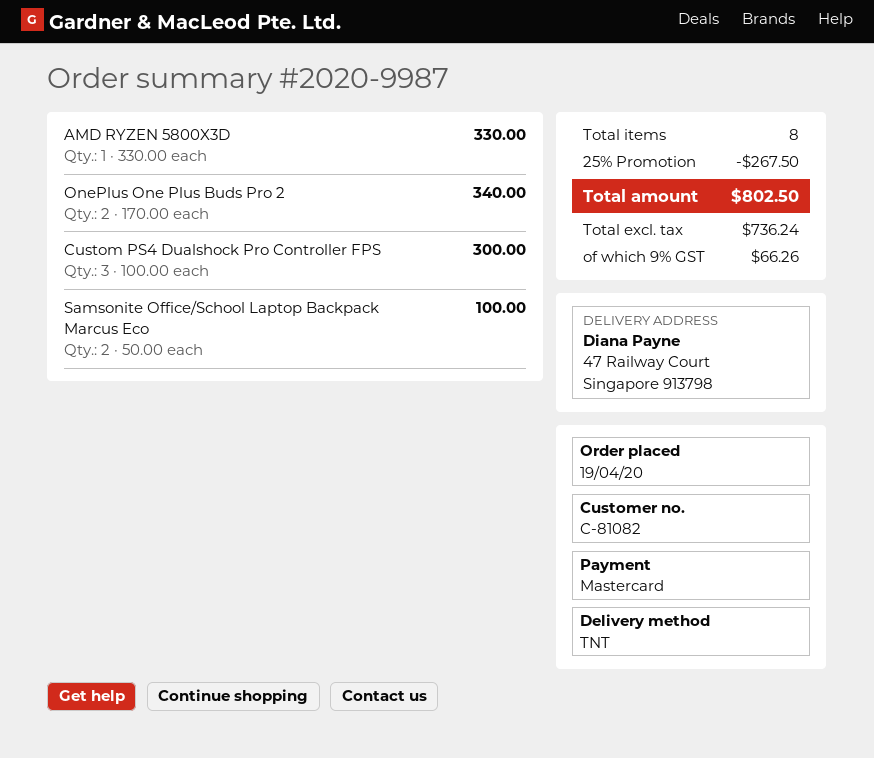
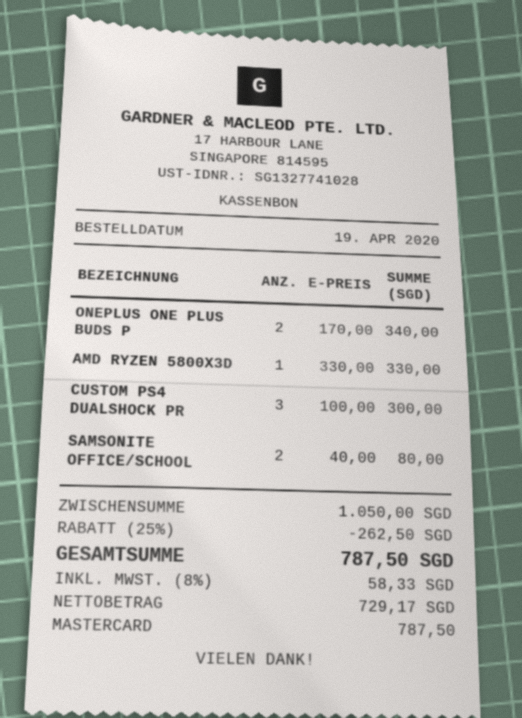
Samsonite Office/School Laptop Backpack Marcus Eco: 2 x 50.00 = 100.00 -> 2 x 40.00 = 80.00
discount: 25% = 267.50 -> 25% = 262.50
net: 736.24 -> 729.17
tax: 9% = 66.26 -> 8% = 58.33
total: 802.50 -> 787.50

